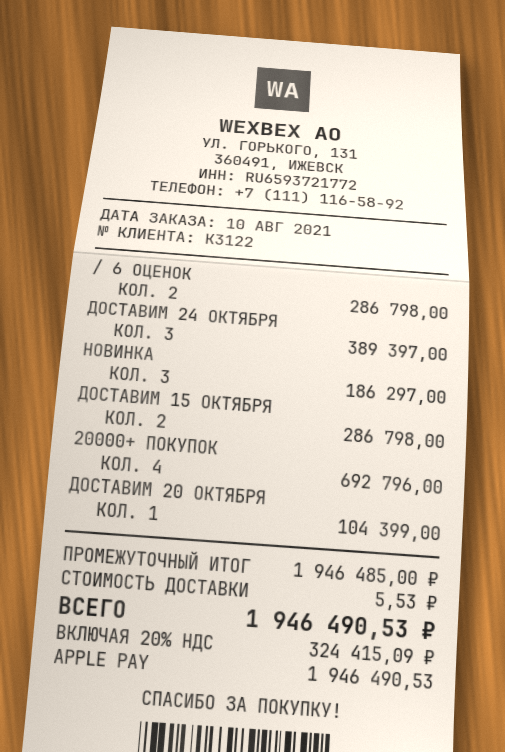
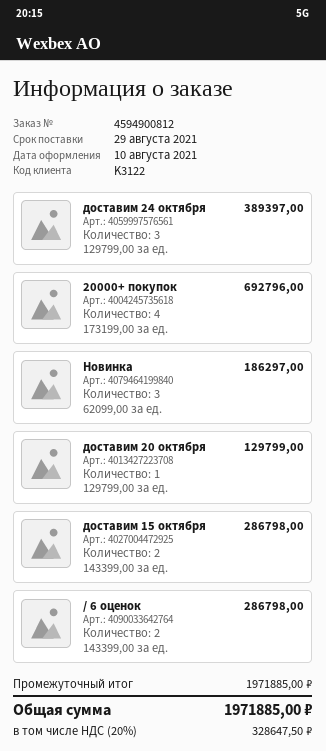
ДОСТАВИМ 20 ОКТЯБРЯ: 1 for 104399.00 -> 1 for 129799.00
subtotal: 1946485.00 -> 1971885.00
shipping: 5.53 -> none
tax: 20% = 324415.09 -> 20% = 328647.50
total: 1946490.53 -> 1971885.00

